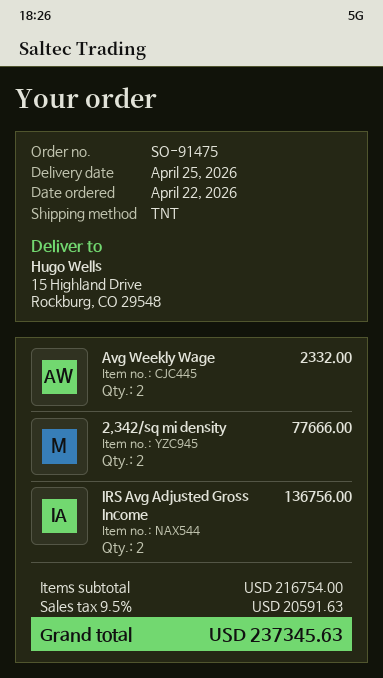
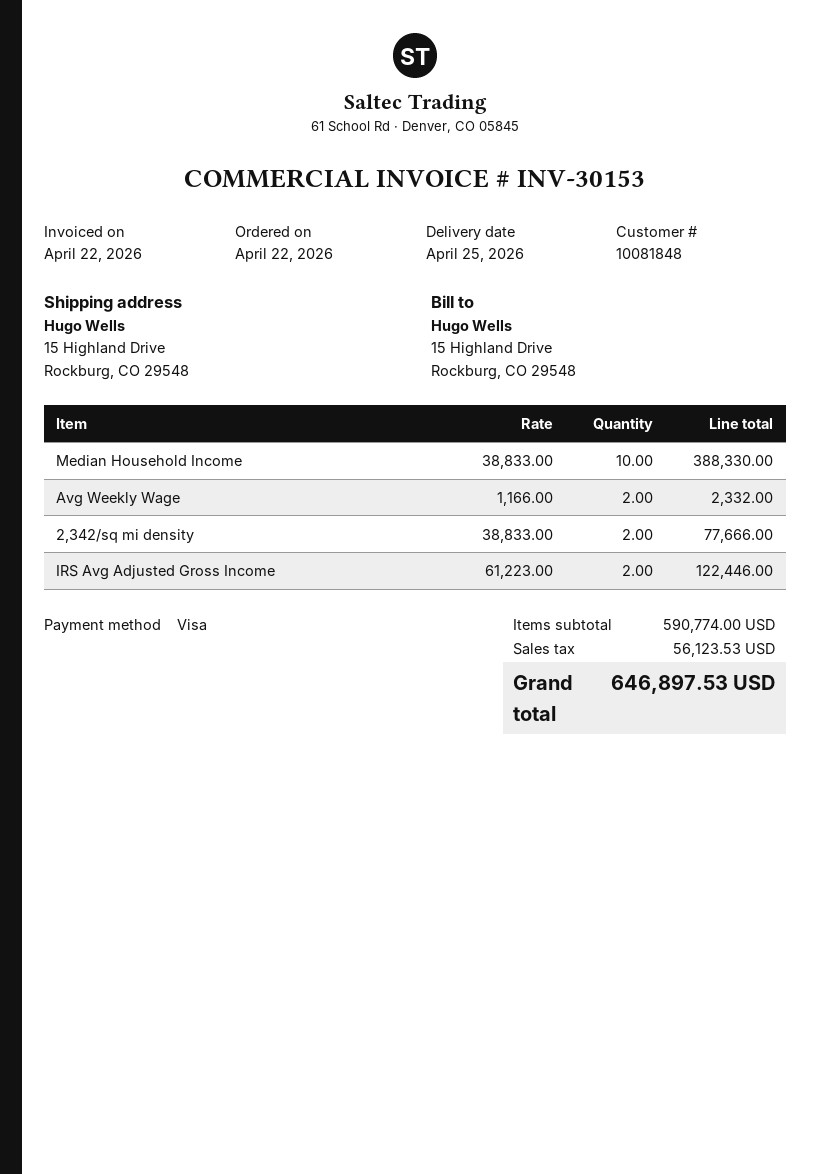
IRS Avg Adjusted Gross Income: 2 for 136756.00 -> 2 for 122446.00
Median Household Income: none -> 10 for 388330.00
subtotal: 216754.00 -> 590774.00
tax: 20591.63 -> 56123.53
total: 237345.63 -> 646897.53

